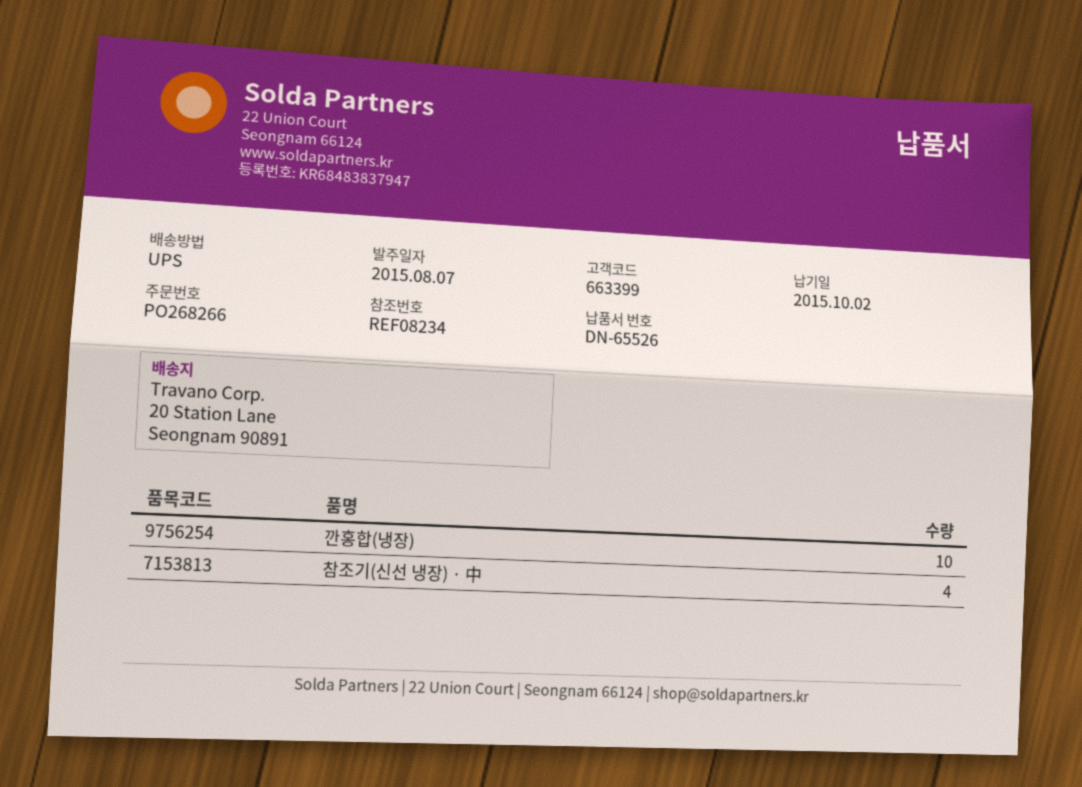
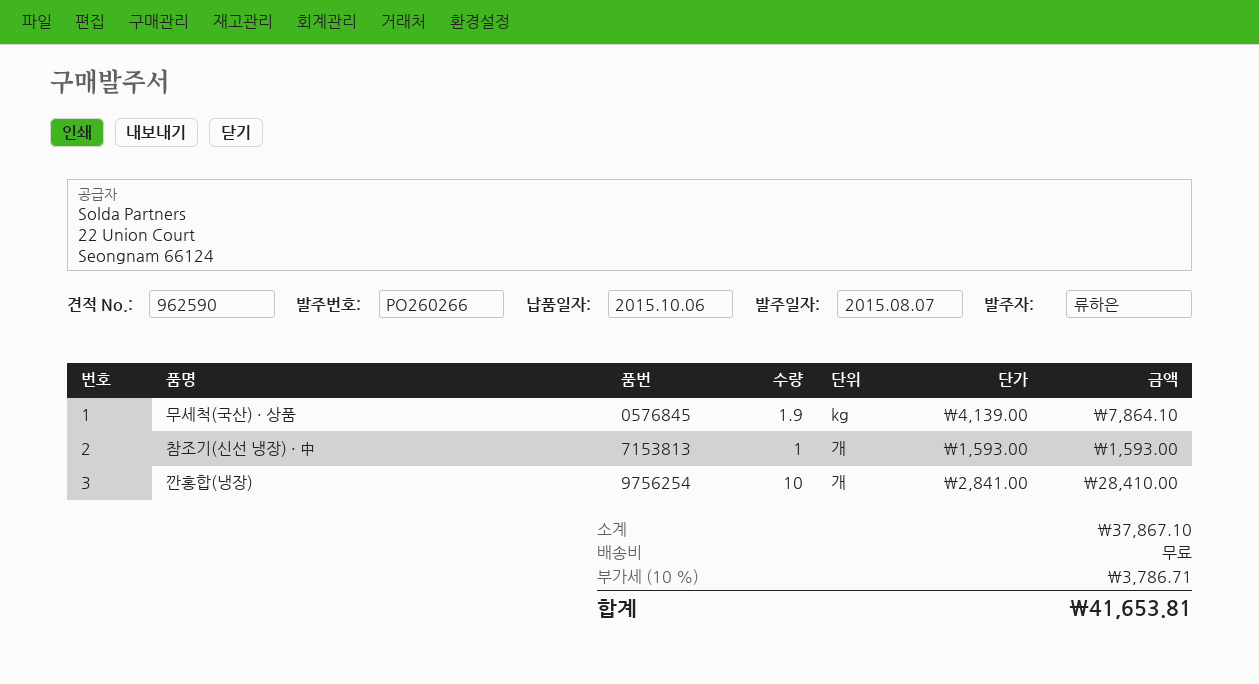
order number: PO268266 -> PO260266
delivery date: 2015-10-02 -> 2015-10-06
참조기(신선 냉장) · 中: 4 -> 1
무세척(국산) · 상품: none -> 1.9

